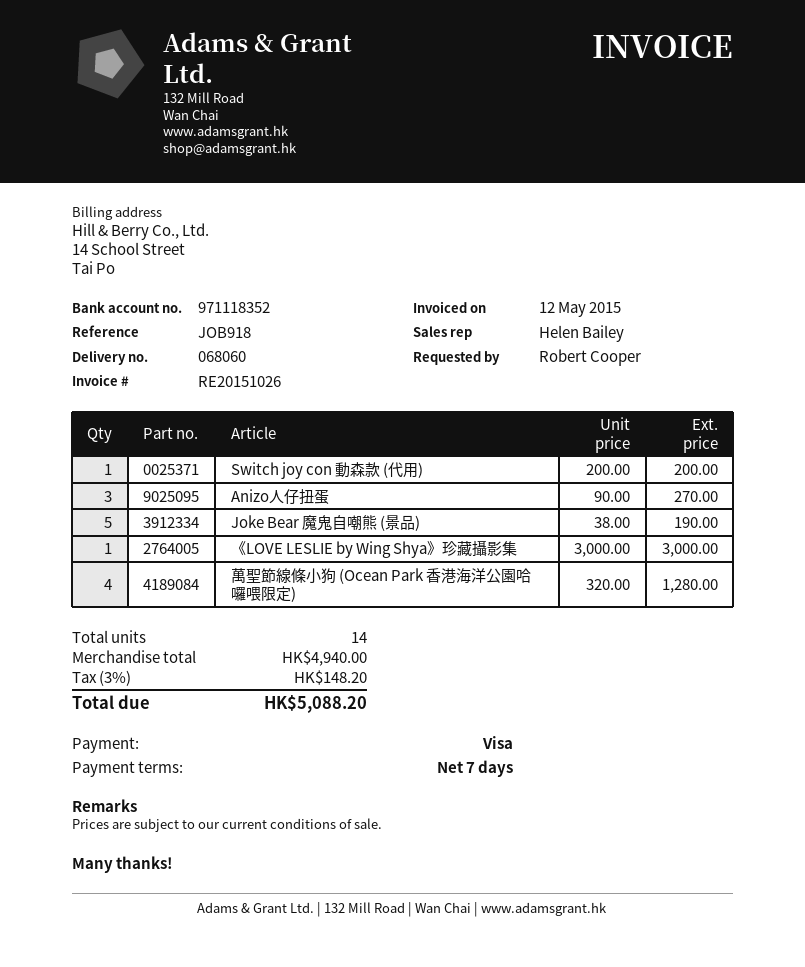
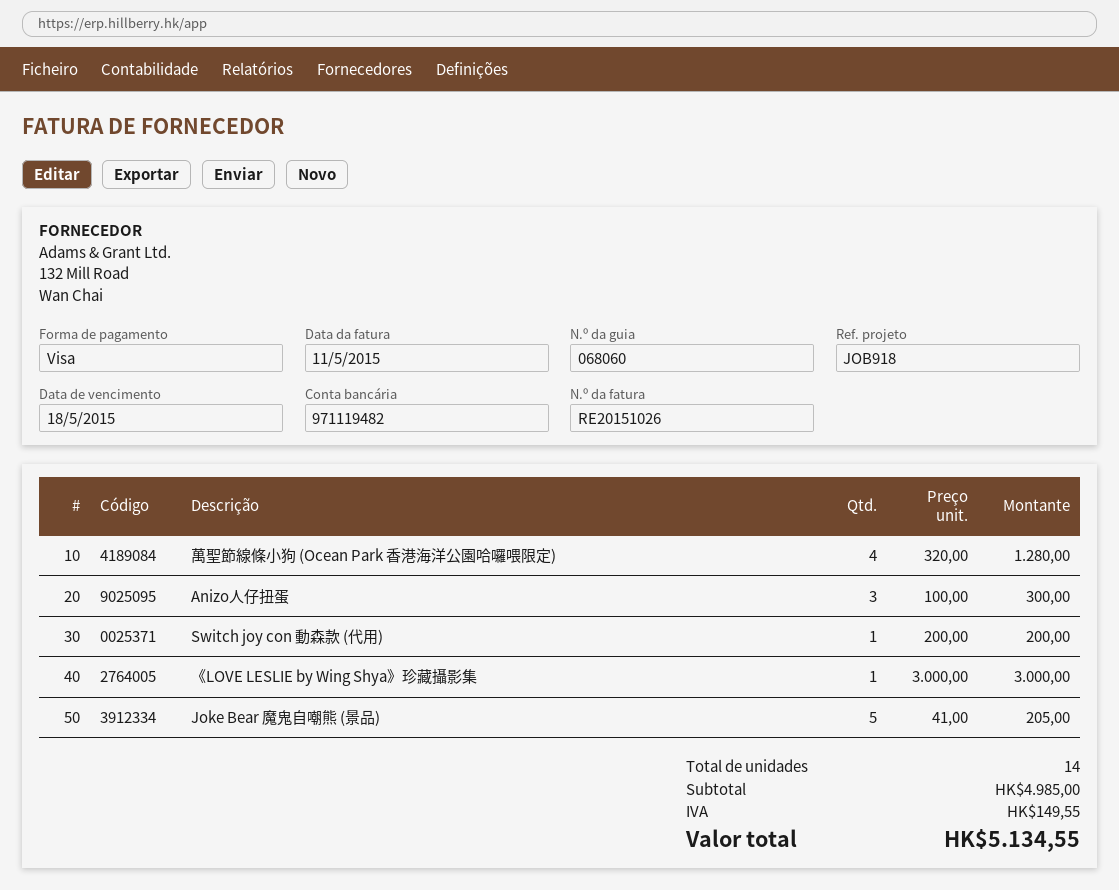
invoice date: 2015-05-12 -> 2015-05-11
bank account: 971118352 -> 971119482
Anizo人仔扭蛋: 3 x 90.00 = 270.00 -> 3 x 100.00 = 300.00
Joke Bear 魔鬼自嘲熊 (景品): 5 x 38.00 = 190.00 -> 5 x 41.00 = 205.00
subtotal: 4940.00 -> 4985.00
tax: 148.20 -> 149.55
total: 5088.20 -> 5134.55

